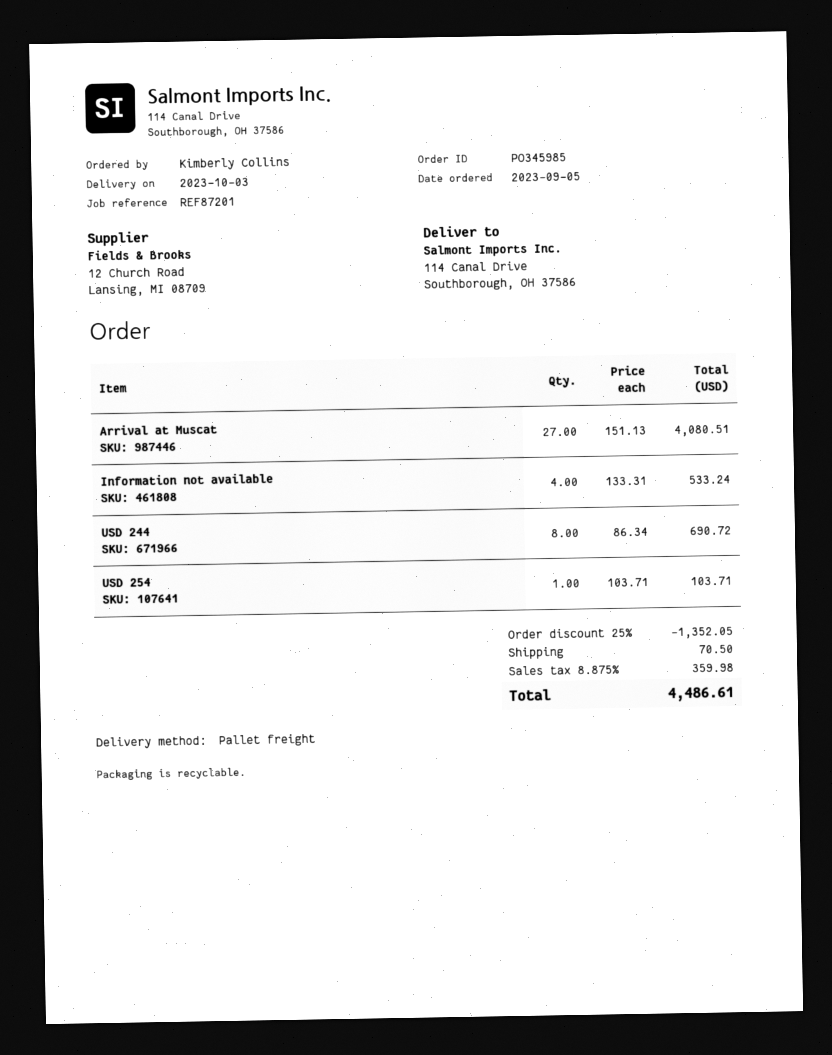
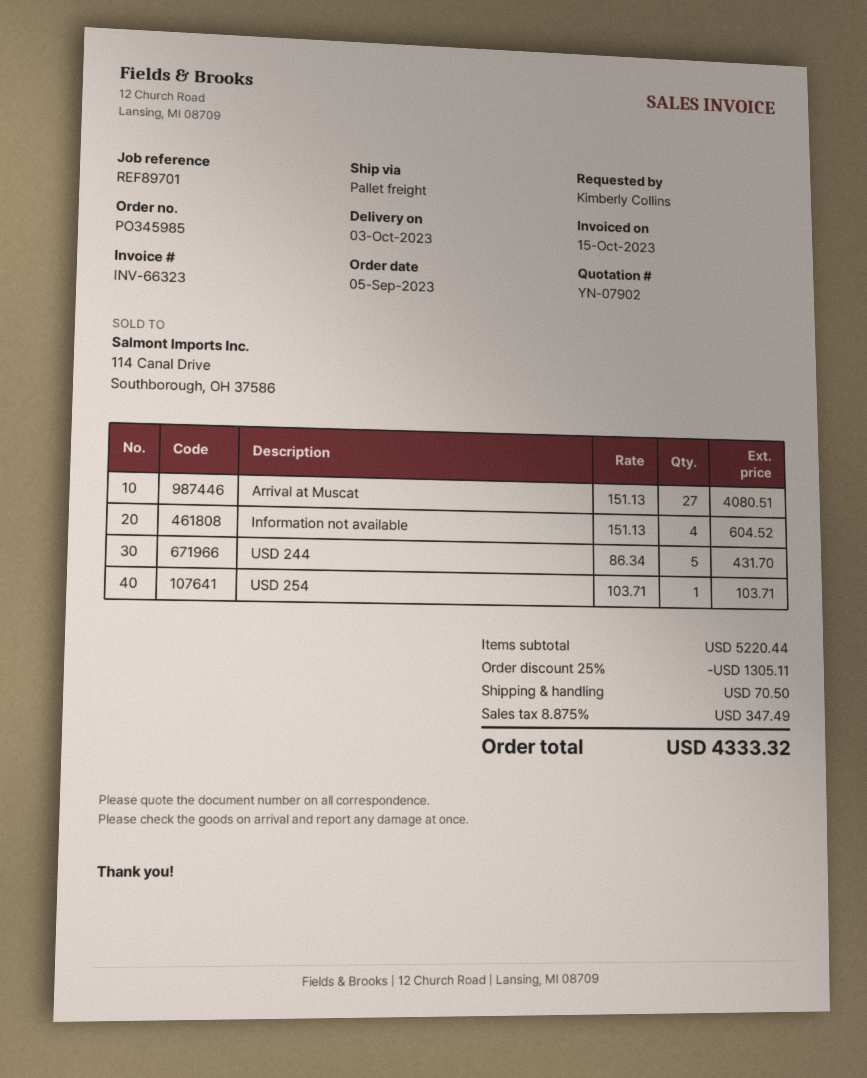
reference: REF87201 -> REF89701
Information not available: 4 x 133.31 = 533.24 -> 4 x 151.13 = 604.52
USD 244: 8 x 86.34 = 690.72 -> 5 x 86.34 = 431.70
discount: 25% = 1352.05 -> 25% = 1305.11
tax: 8.875% = 359.98 -> 8.875% = 347.49
total: 4486.61 -> 4333.32

